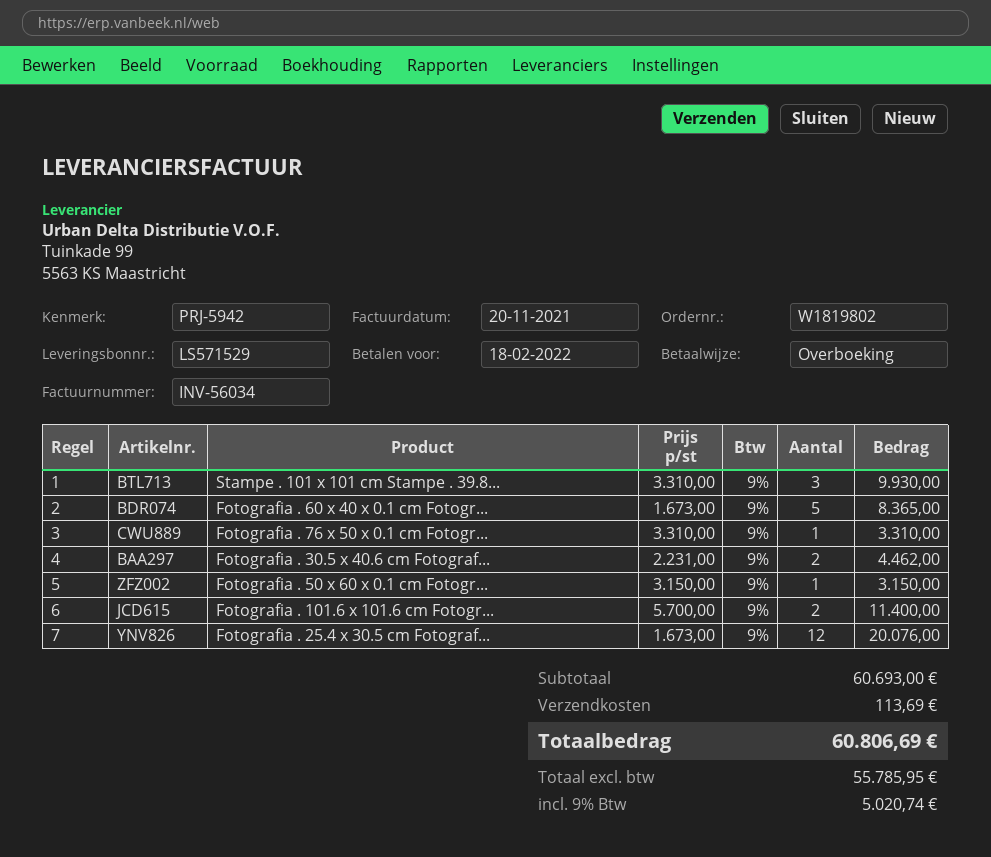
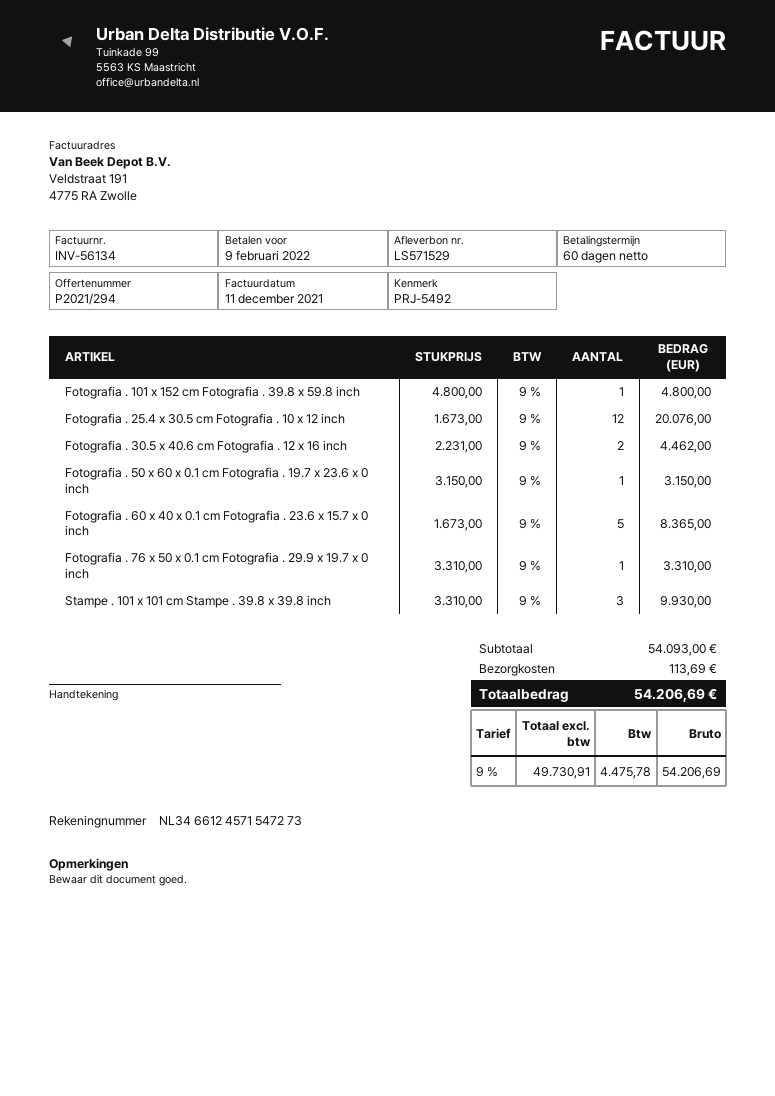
invoice number: INV-56034 -> INV-56134
invoice date: 2021-11-20 -> 2021-12-11
due date: 2022-02-18 -> 2022-02-09
reference: PRJ-5942 -> PRJ-5492
Fotografia . 101.6 x 101.6 cm Fotogr...: 2 x 5700.00 = 11400.00 -> none
Fotografia . 101 x 152 cm Fotografia . 39.8 x 59.8 inch: none -> 1 x 4800.00 = 4800.00
subtotal: 60693.00 -> 54093.00
net: 55785.95 -> 49730.91
tax: 9% = 5020.74 -> 9% = 4475.78
total: 60806.69 -> 54206.69

